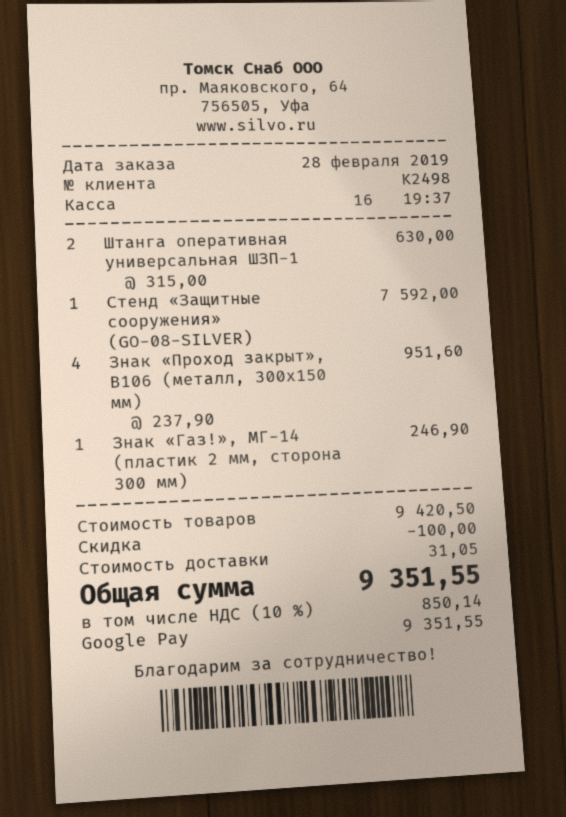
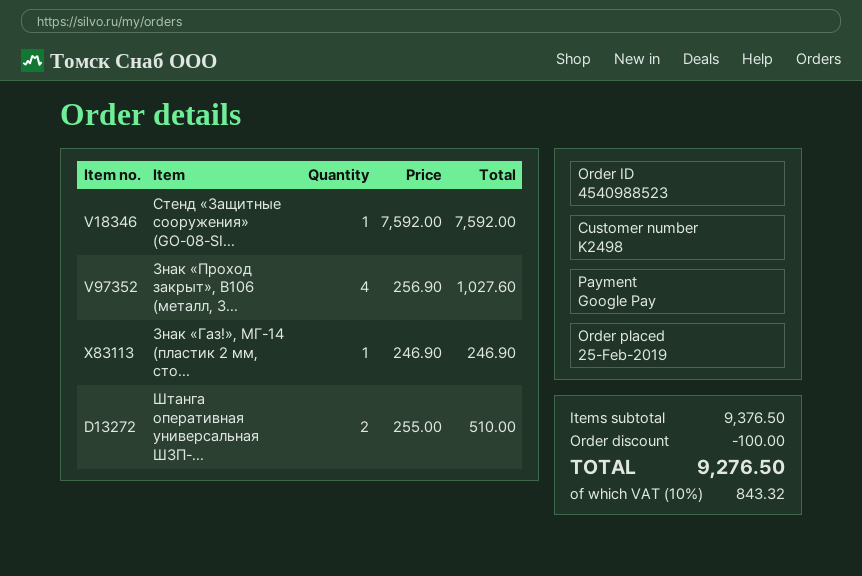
order date: 2019-02-28 -> 2019-02-25
Штанга оперативная универсальная ШЗП-1: 2 x 315.00 = 630.00 -> 2 x 255.00 = 510.00
Знак «Проход закрыт», B106 (металл, 300х150 мм): 4 x 237.90 = 951.60 -> 4 x 256.90 = 1027.60
subtotal: 9420.50 -> 9376.50
shipping: 31.05 -> none
tax: 10% = 850.14 -> 10% = 843.32
total: 9351.55 -> 9276.50

